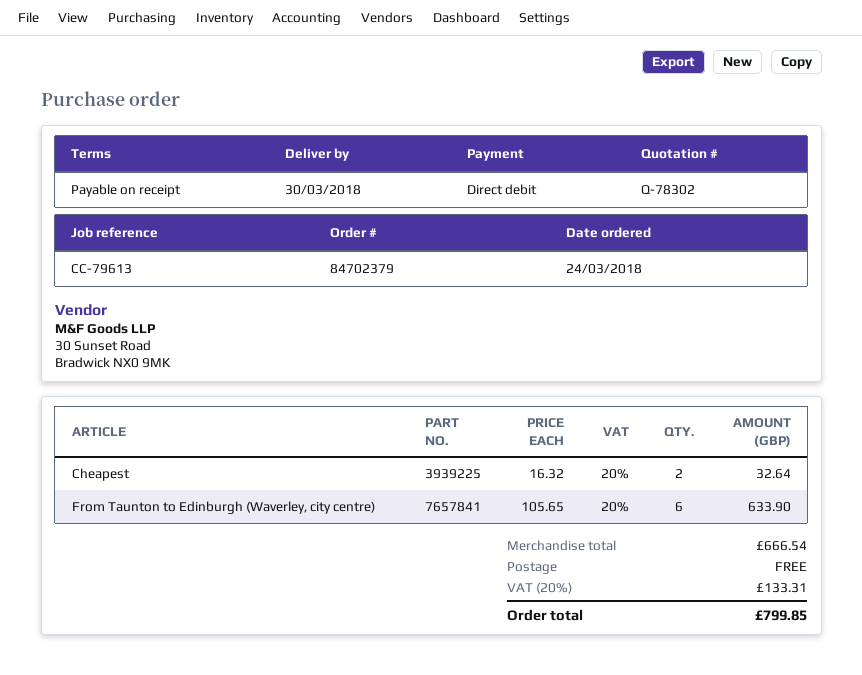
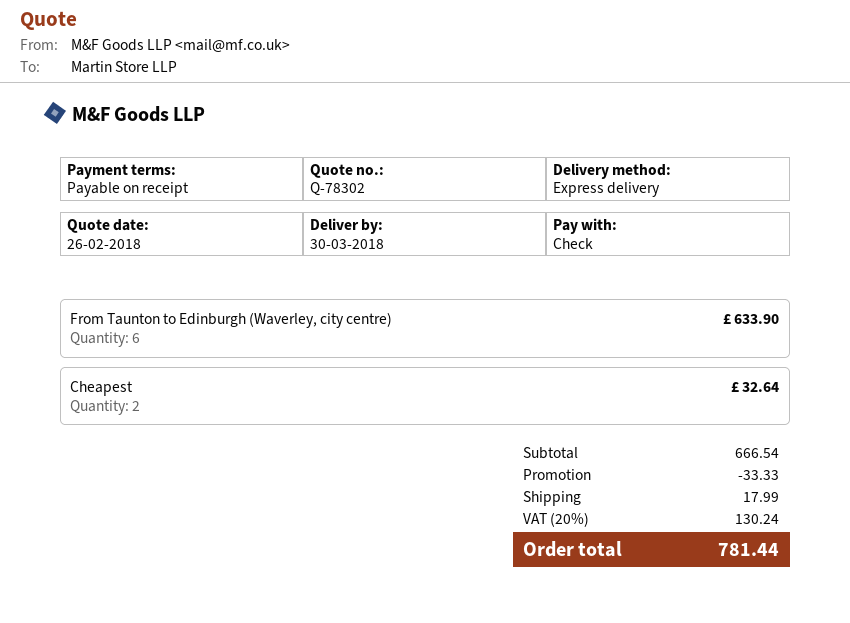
payment method: direct debit -> cheque
discount: none -> 33.33
shipping: 0.00 -> 17.99
tax: 20% = 133.31 -> 20% = 130.24
total: 799.85 -> 781.44

